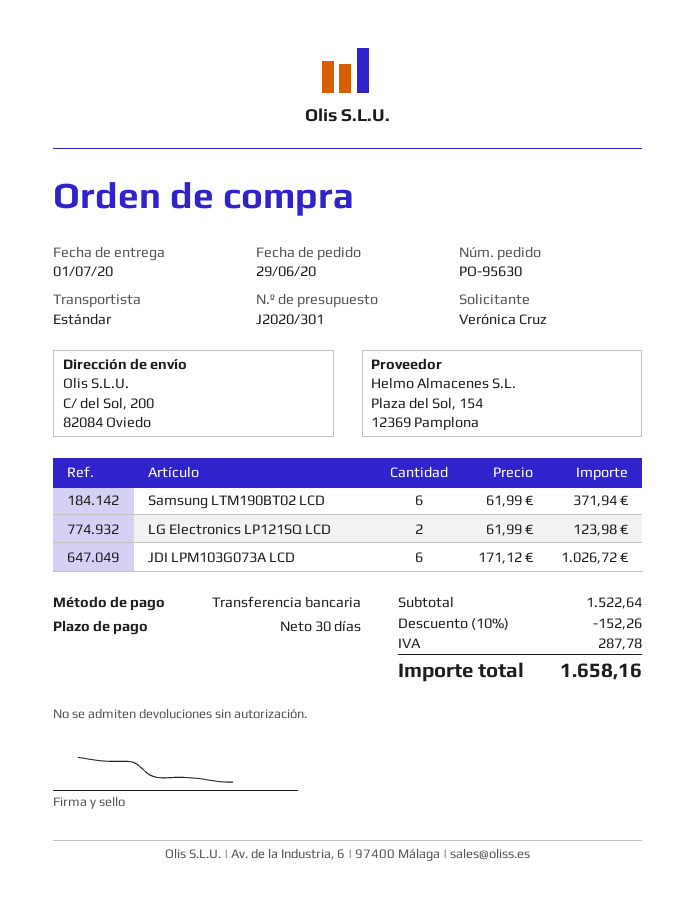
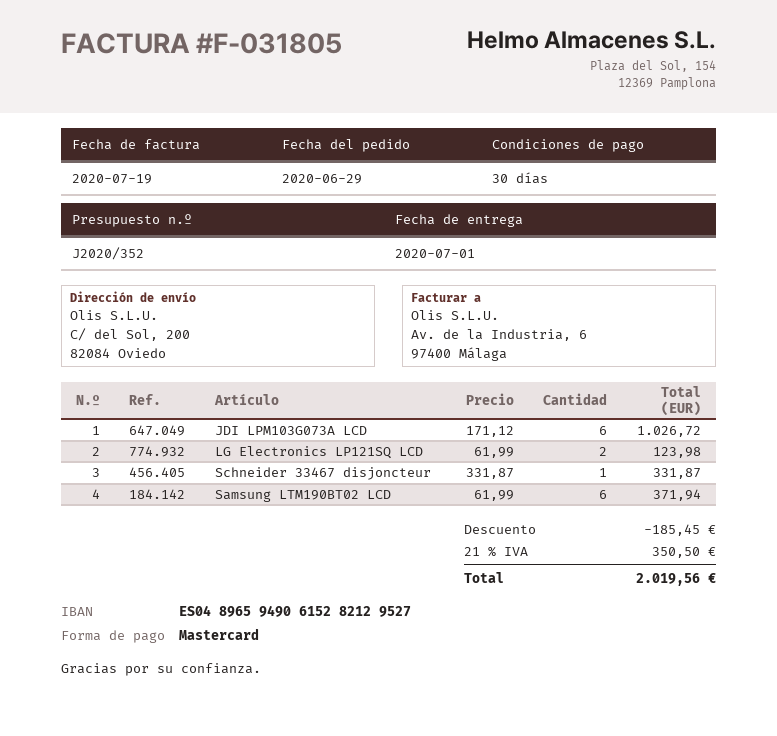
quote number: J2020/301 -> J2020/352
payment method: bank transfer -> Mastercard
Schneider 33467 disjoncteur: none -> 1 x 331.87 = 331.87
discount: 152.26 -> 185.45
tax: 287.78 -> 350.50
total: 1658.16 -> 2019.56

